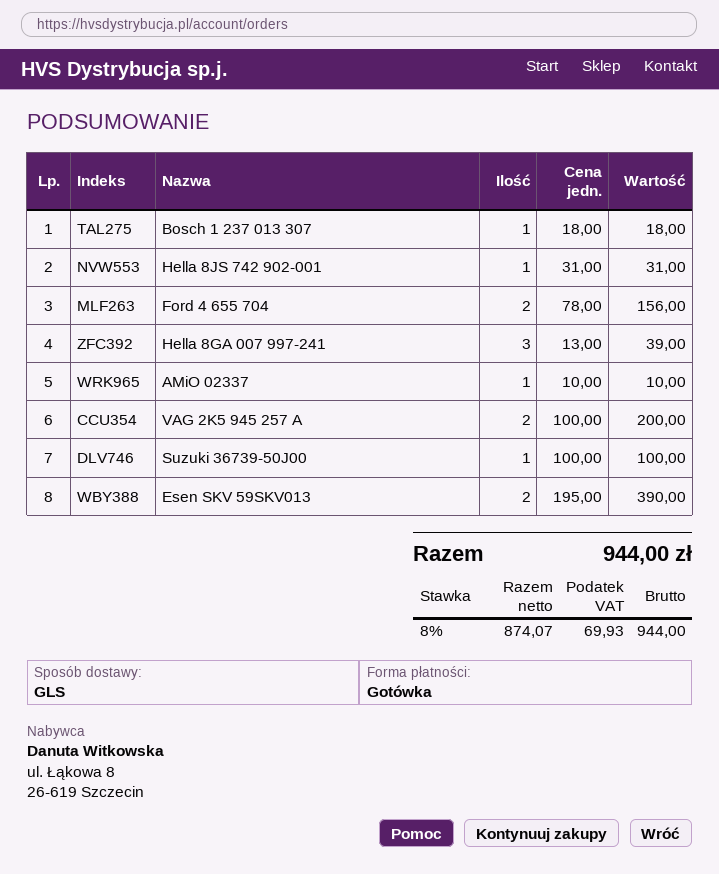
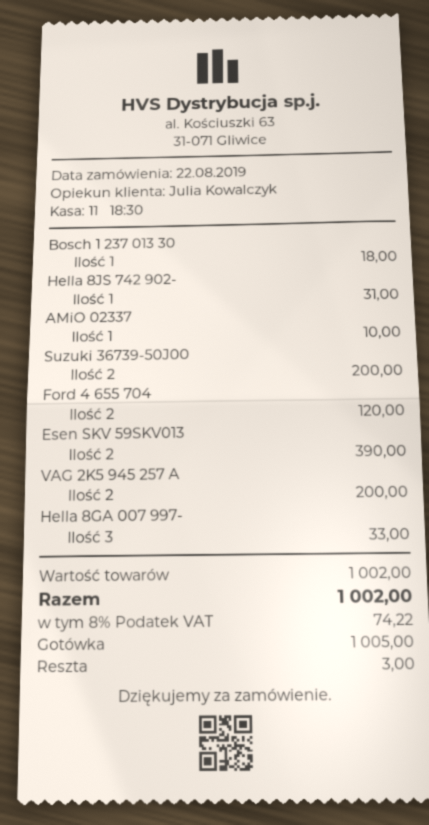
Ford 4 655 704: 2 for 156.00 -> 2 for 120.00
Hella 8GA 007 997-241: 3 for 39.00 -> 3 for 33.00
Suzuki 36739-50J00: 1 for 100.00 -> 2 for 200.00
tax: 8% = 69.93 -> 8% = 74.22
total: 944.00 -> 1002.00

